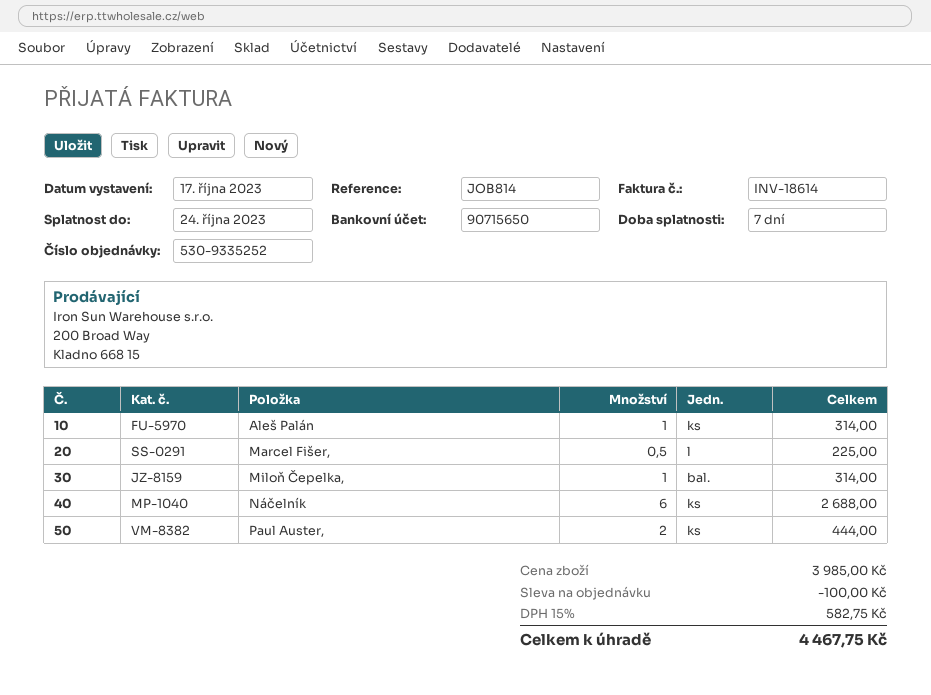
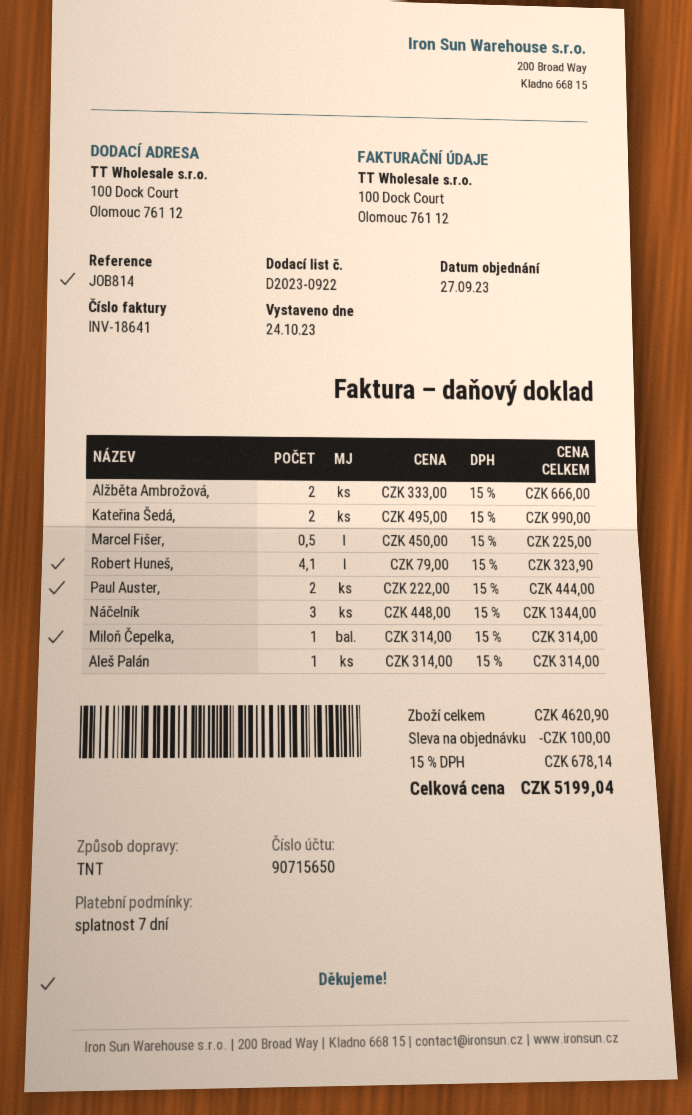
invoice number: INV-18614 -> INV-18641
invoice date: 2023-10-17 -> 2023-10-24
Náčelník: 6 for 2688.00 -> 3 for 1344.00
Alžběta Ambrožová,: none -> 2 for 666.00
Kateřina Šedá,: none -> 2 for 990.00
Robert Huneš,: none -> 4.1 for 323.90
subtotal: 3985.00 -> 4620.90
tax: 15% = 582.75 -> 15% = 678.14
total: 4467.75 -> 5199.04

